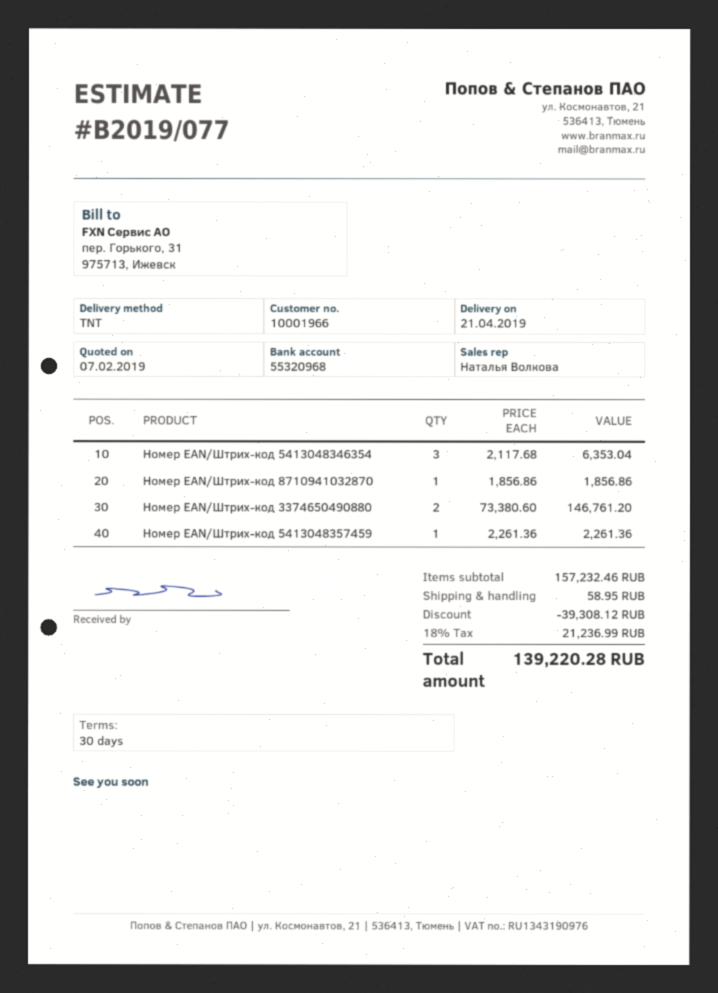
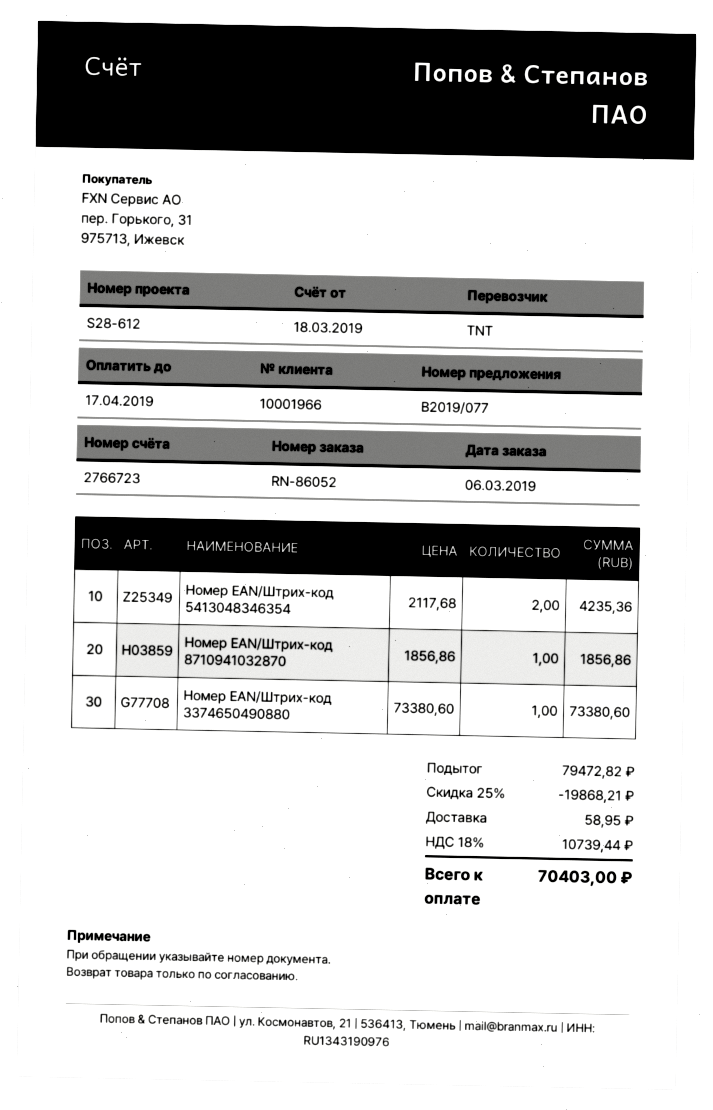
Номер EAN/Штрих-код 5413048346354: 3 x 2117.68 = 6353.04 -> 2 x 2117.68 = 4235.36
Номер EAN/Штрих-код 3374650490880: 2 x 73380.60 = 146761.20 -> 1 x 73380.60 = 73380.60
Номер EAN/Штрих-код 5413048357459: 1 x 2261.36 = 2261.36 -> none
subtotal: 157232.46 -> 79472.82
discount: 39308.12 -> 19868.21
tax: 18% = 21236.99 -> 18% = 10739.44
total: 139220.28 -> 70403.00

